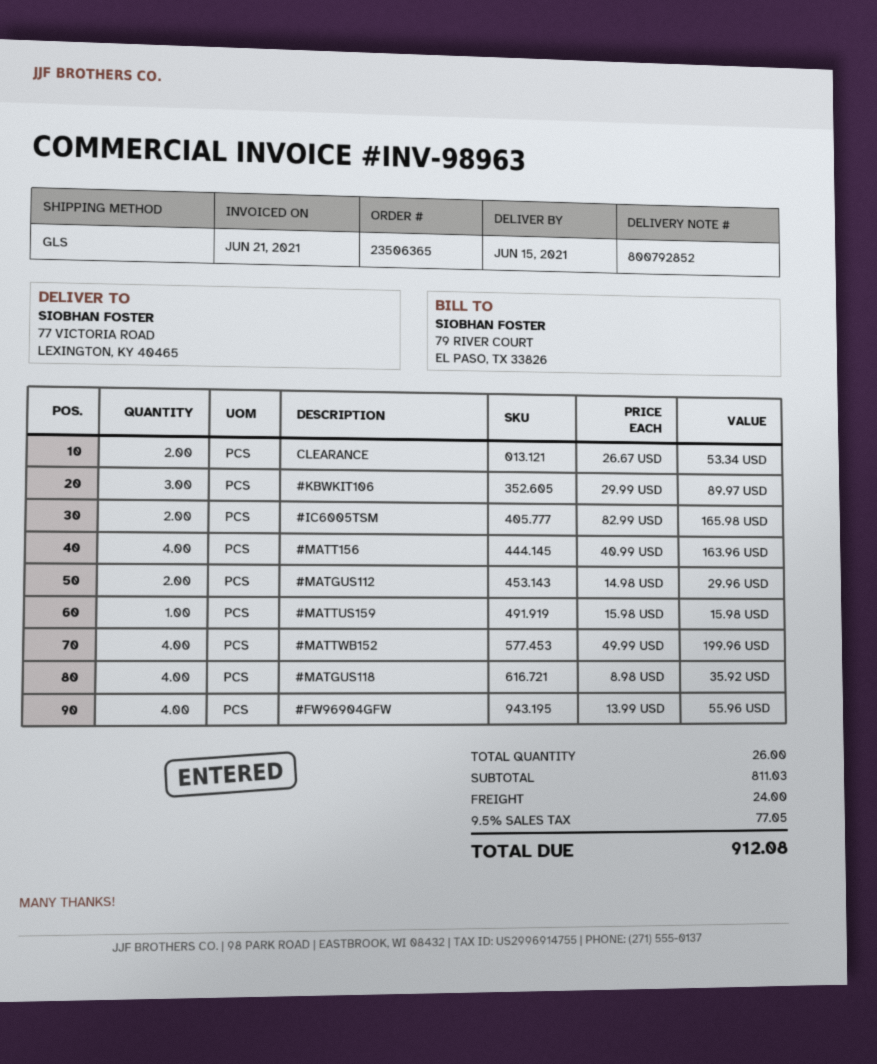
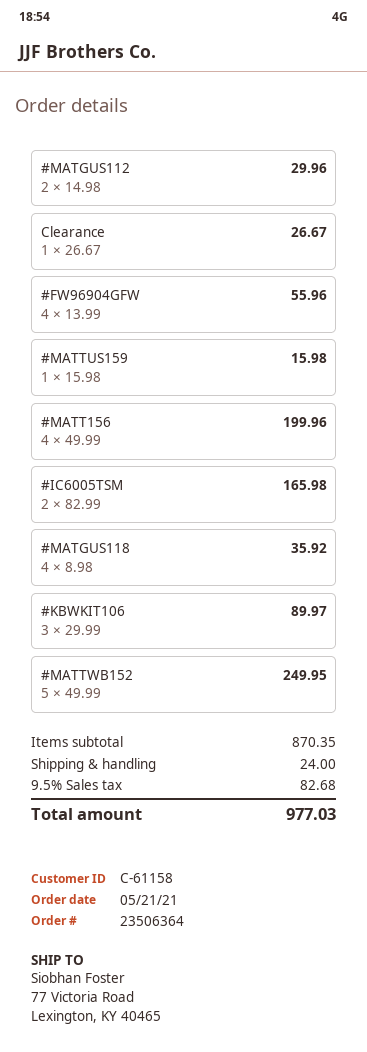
order number: 23506365 -> 23506364
CLEARANCE: 2 x 26.67 = 53.34 -> 1 x 26.67 = 26.67
#MATT156: 4 x 40.99 = 163.96 -> 4 x 49.99 = 199.96
#MATTWB152: 4 x 49.99 = 199.96 -> 5 x 49.99 = 249.95
subtotal: 811.03 -> 870.35
tax: 9.5% = 77.05 -> 9.5% = 82.68
total: 912.08 -> 977.03

